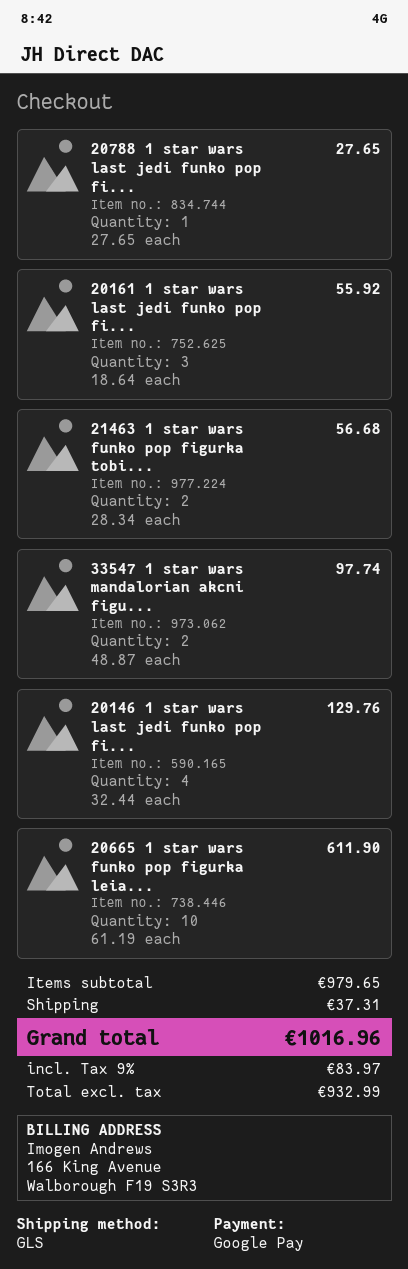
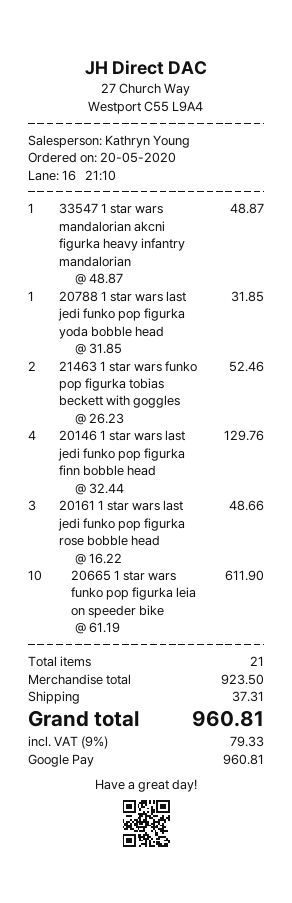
20788 1 star wars last jedi funko pop fi...: 1 x 27.65 = 27.65 -> 1 x 31.85 = 31.85
20161 1 star wars last jedi funko pop fi...: 3 x 18.64 = 55.92 -> 3 x 16.22 = 48.66
21463 1 star wars funko pop figurka tobi...: 2 x 28.34 = 56.68 -> 2 x 26.23 = 52.46
33547 1 star wars mandalorian akcni figu...: 2 x 48.87 = 97.74 -> 1 x 48.87 = 48.87
subtotal: 979.65 -> 923.50
tax: 9% = 83.97 -> 9% = 79.33
total: 1016.96 -> 960.81

